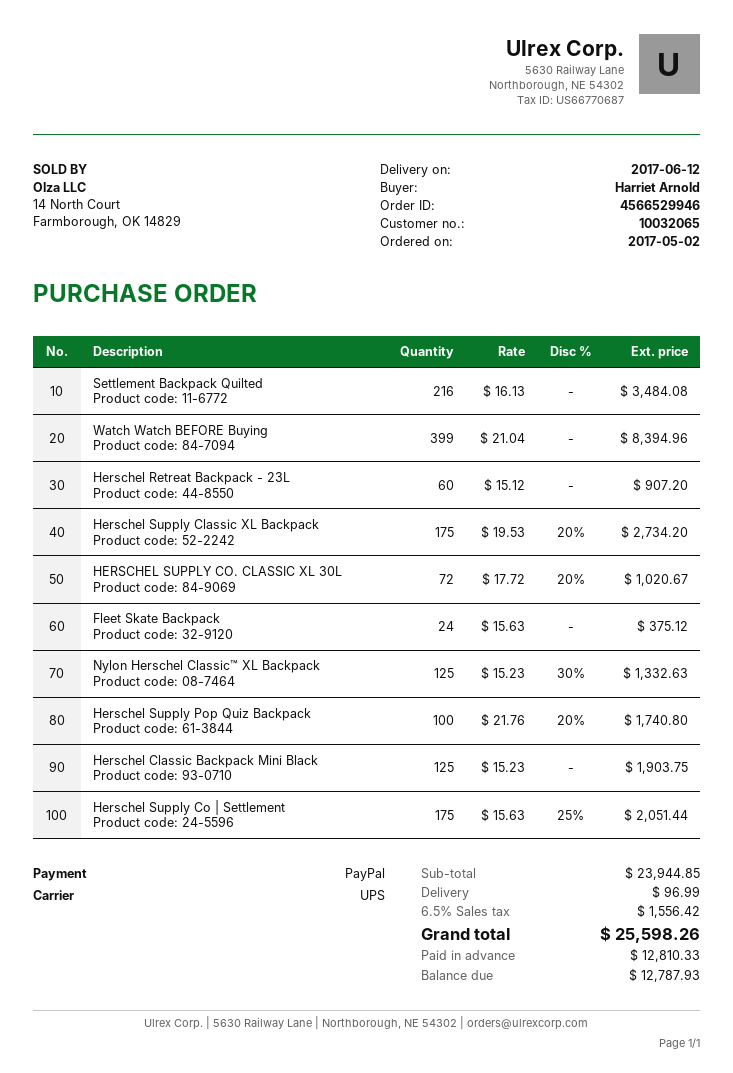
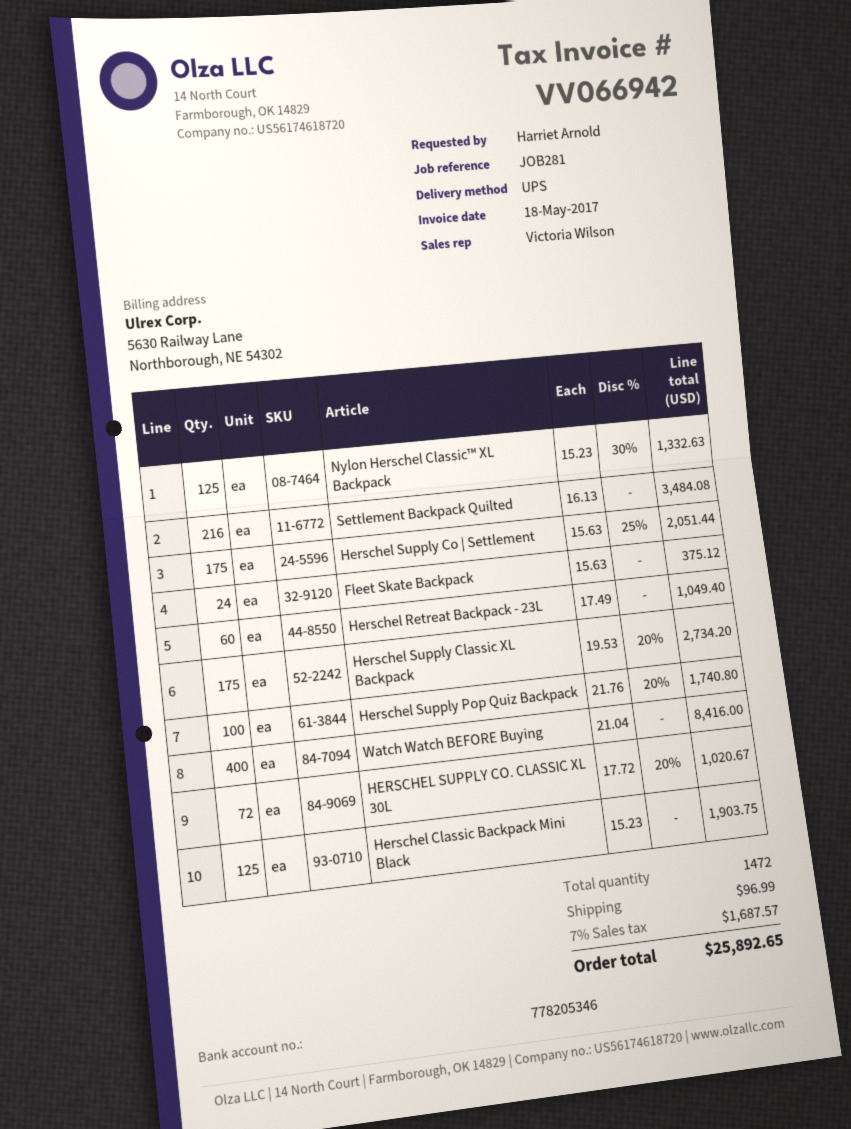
Watch Watch BEFORE Buying: 399 x 21.04 = 8394.96 -> 400 x 21.04 = 8416.00
Herschel Retreat Backpack - 23L: 60 x 15.12 = 907.20 -> 60 x 17.49 = 1049.40
tax: 6.5% = 1556.42 -> 7% = 1687.57
total: 25598.26 -> 25892.65

